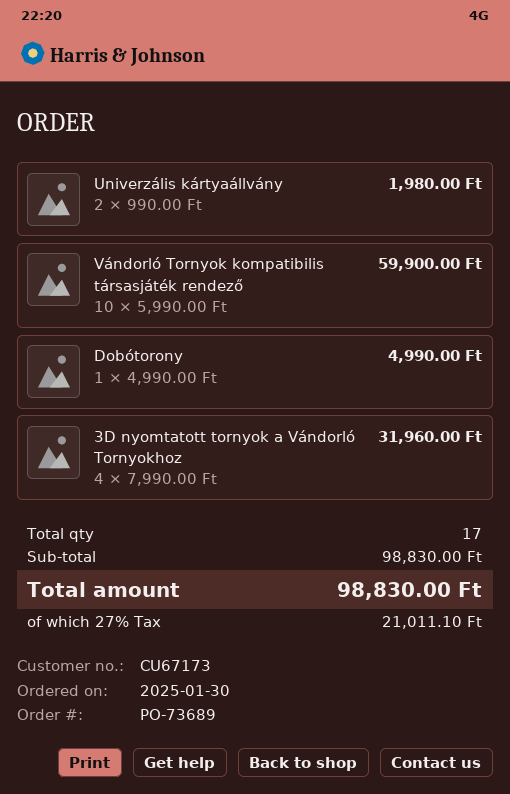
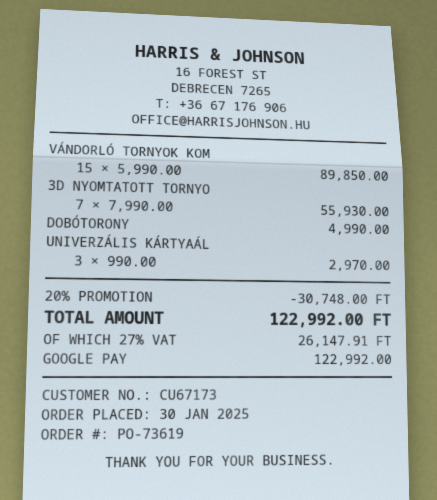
order number: PO-73689 -> PO-73619
Univerzális kártyaállvány: 2 x 990.00 = 1980.00 -> 3 x 990.00 = 2970.00
Vándorló Tornyok kompatibilis társasjáték rendező: 10 x 5990.00 = 59900.00 -> 15 x 5990.00 = 89850.00
3D nyomtatott tornyok a Vándorló Tornyokhoz: 4 x 7990.00 = 31960.00 -> 7 x 7990.00 = 55930.00
discount: none -> 20% = 30748.00
tax: 27% = 21011.10 -> 27% = 26147.91
total: 98830.00 -> 122992.00

